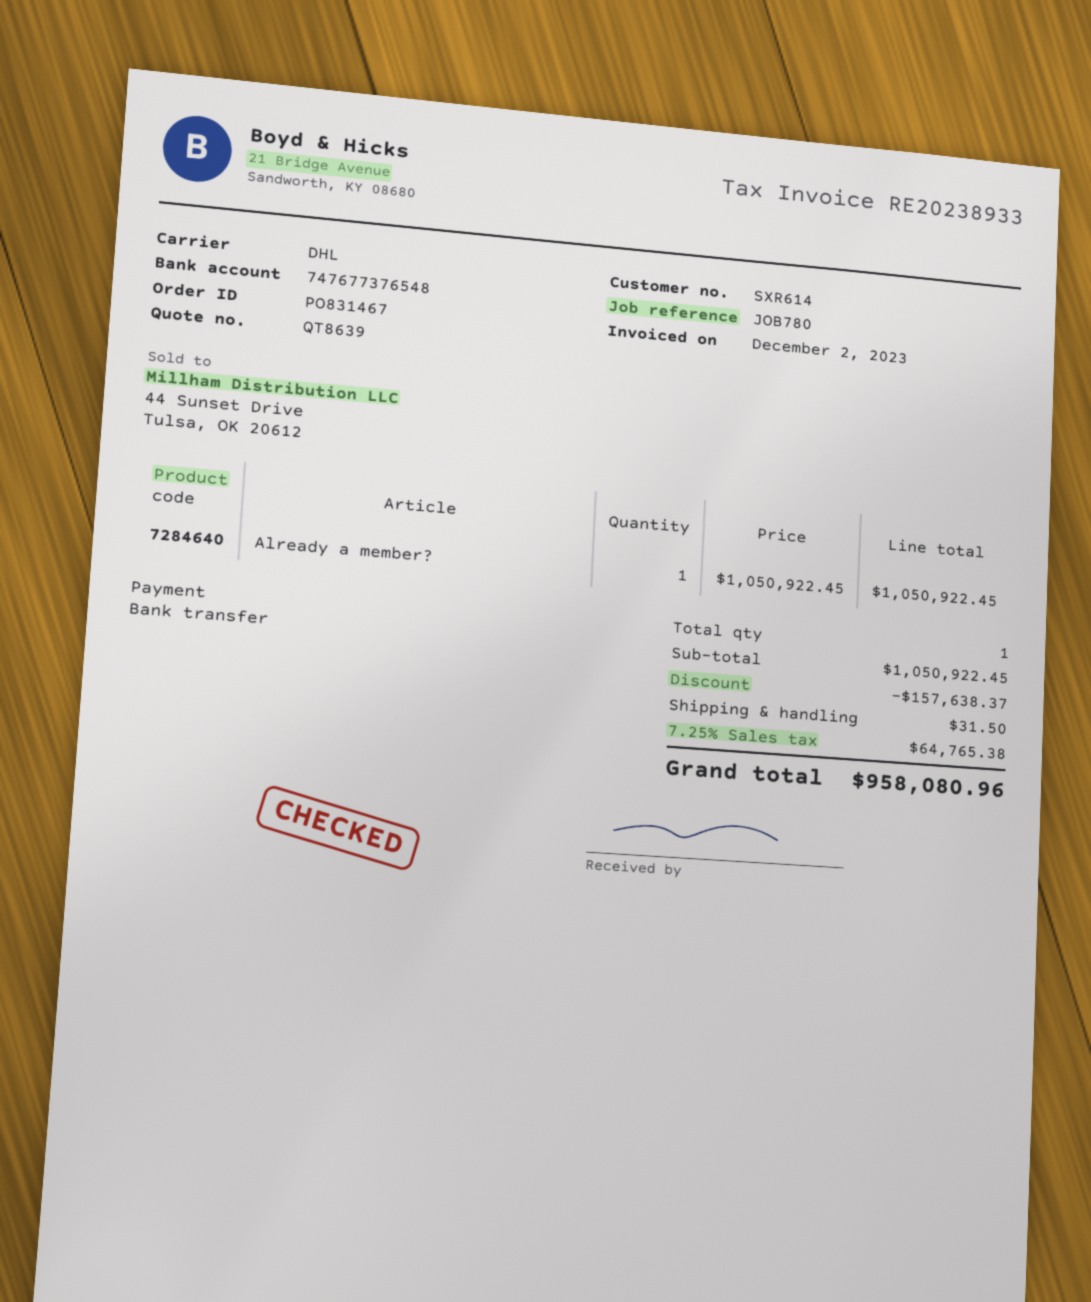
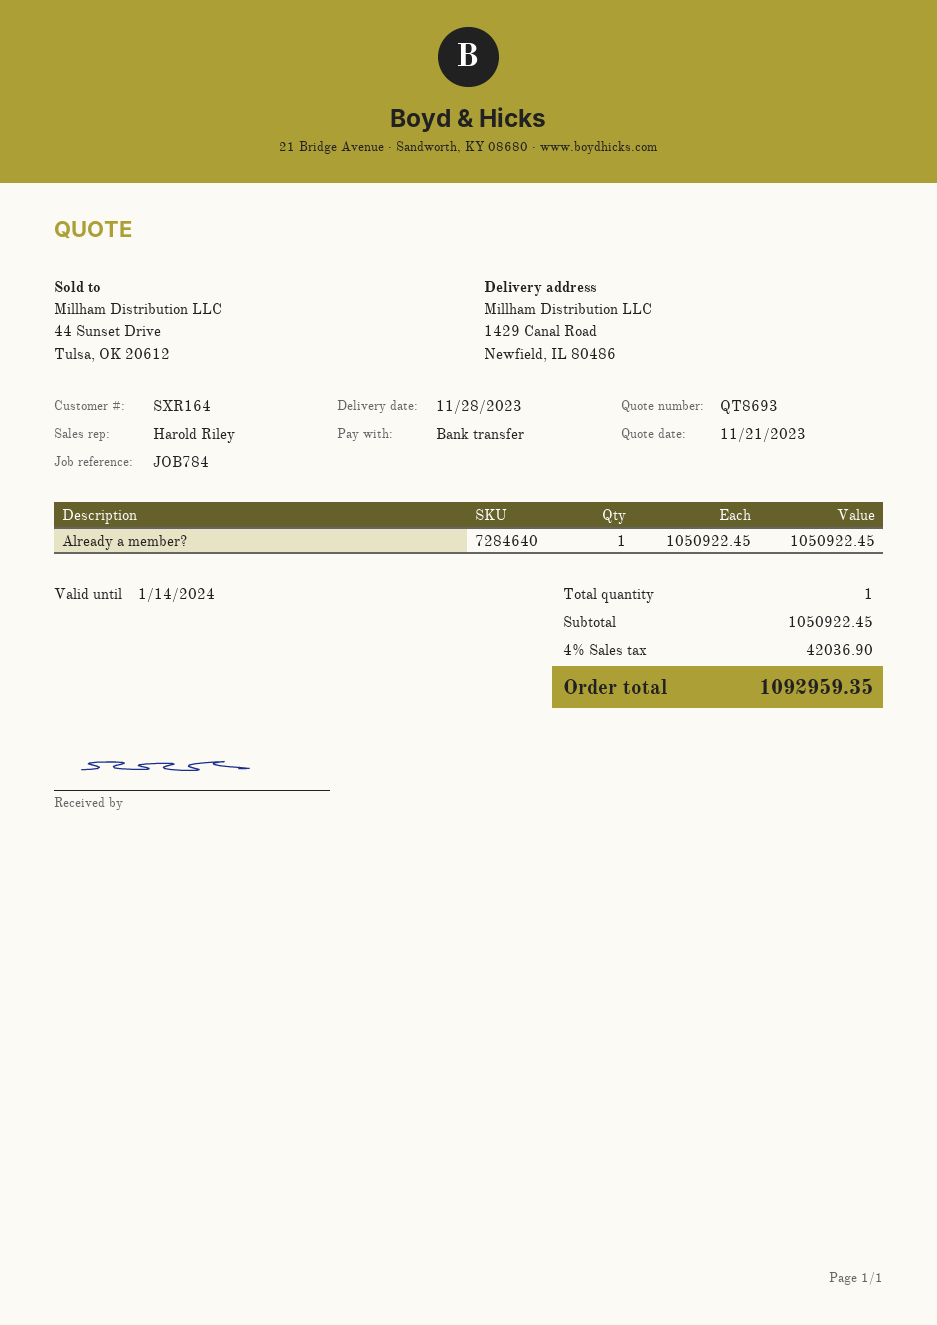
quote number: QT8639 -> QT8693
customer number: SXR614 -> SXR164
reference: JOB780 -> JOB784
discount: 157638.37 -> none
shipping: 31.50 -> none
tax: 7.25% = 64765.38 -> 4% = 42036.90
total: 958080.96 -> 1092959.35

